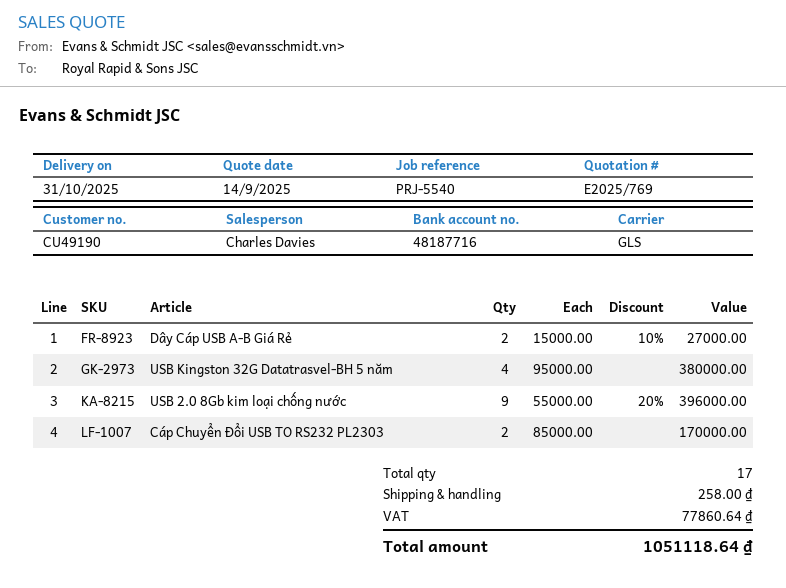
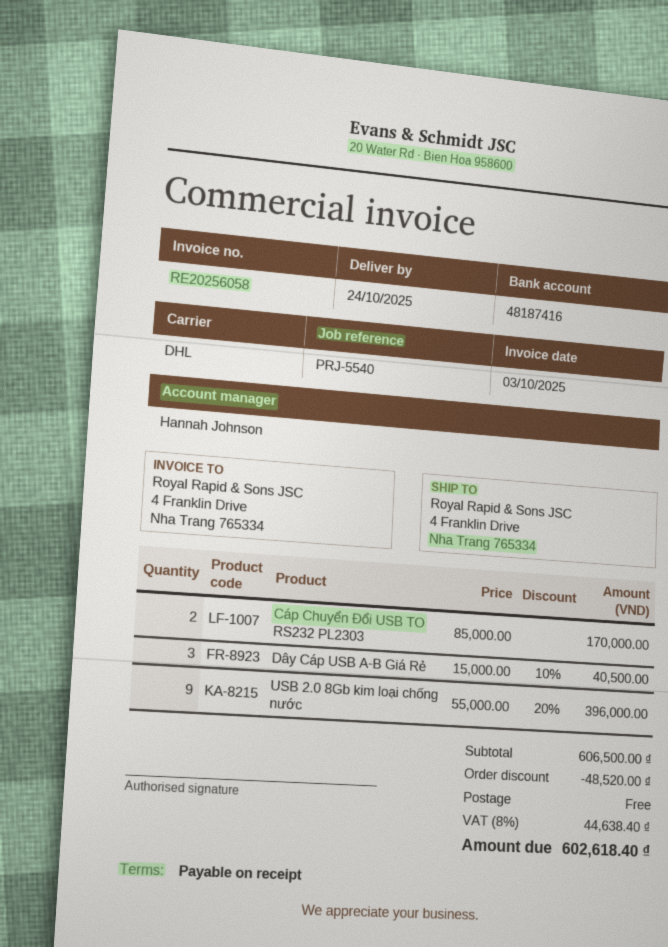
delivery date: 2025-10-31 -> 2025-10-24
sales rep: Charles Davies -> Hannah Johnson
bank account: 48187716 -> 48187416
shipping method: GLS -> DHL
Dây Cáp USB A-B Giá Rẻ: 2 x 15000.00 - 10% = 27000.00 -> 3 x 15000.00 - 10% = 40500.00
USB Kingston 32G Datatrasvel-BH 5 năm: 4 x 95000.00 = 380000.00 -> none
discount: none -> 48520.00
shipping: 258.00 -> 0.00
tax: 77860.64 -> 44638.40
total: 1051118.64 -> 602618.40

